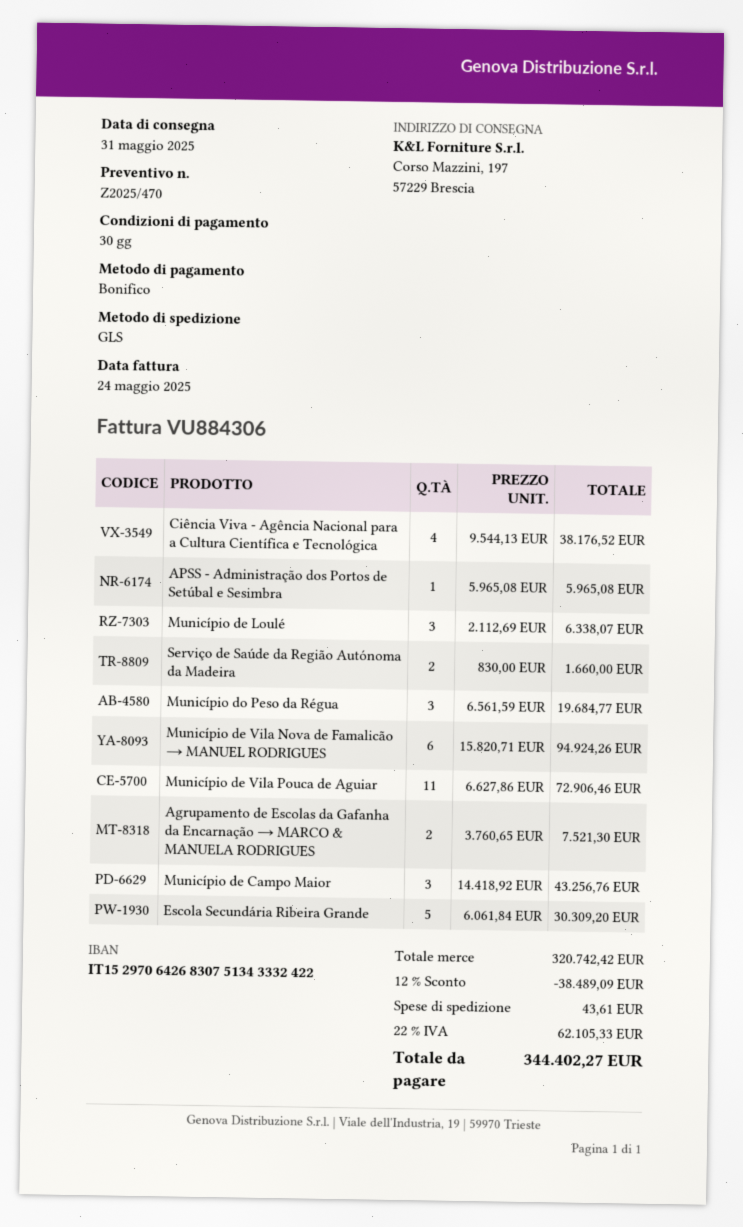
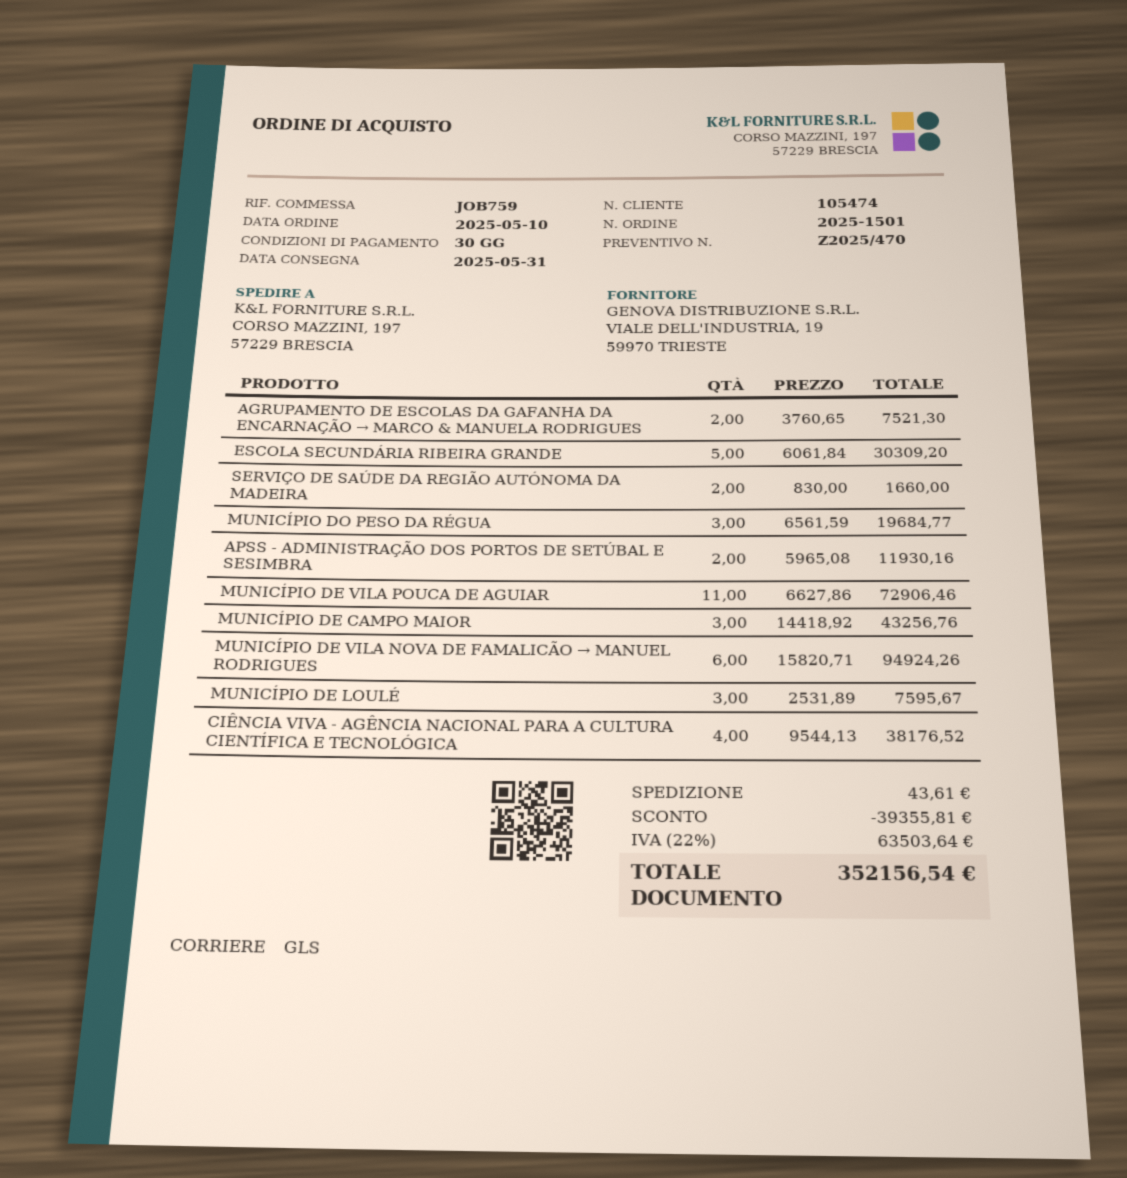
APSS - Administração dos Portos de Setúbal e Sesimbra: 1 x 5965.08 = 5965.08 -> 2 x 5965.08 = 11930.16
Município de Loulé: 3 x 2112.69 = 6338.07 -> 3 x 2531.89 = 7595.67
discount: 38489.09 -> 39355.81
tax: 22% = 62105.33 -> 22% = 63503.64
total: 344402.27 -> 352156.54

